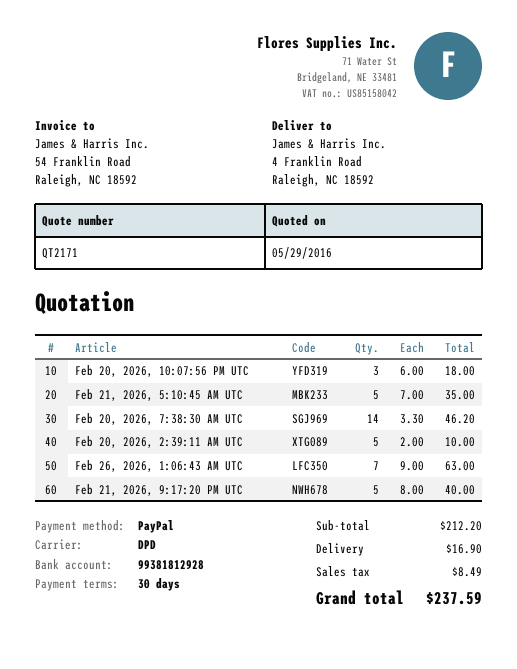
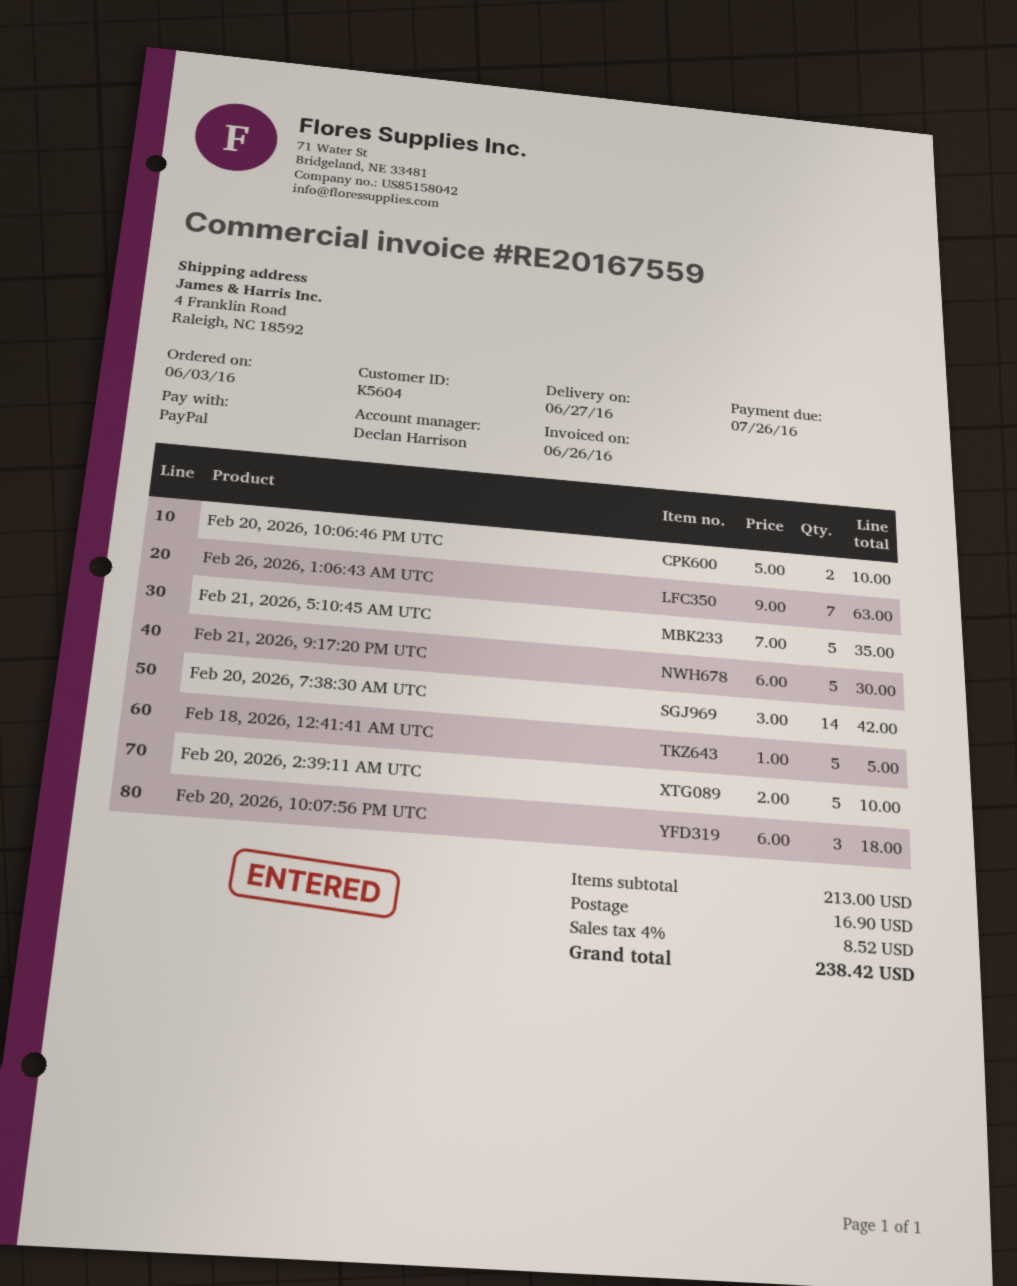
Feb 20, 2026, 7:38:30 AM UTC: 14 x 3.30 = 46.20 -> 14 x 3.00 = 42.00
Feb 21, 2026, 9:17:20 PM UTC: 5 x 8.00 = 40.00 -> 5 x 6.00 = 30.00
Feb 20, 2026, 10:06:46 PM UTC: none -> 2 x 5.00 = 10.00
Feb 18, 2026, 12:41:41 AM UTC: none -> 5 x 1.00 = 5.00
subtotal: 212.20 -> 213.00
tax: 8.49 -> 8.52
total: 237.59 -> 238.42

